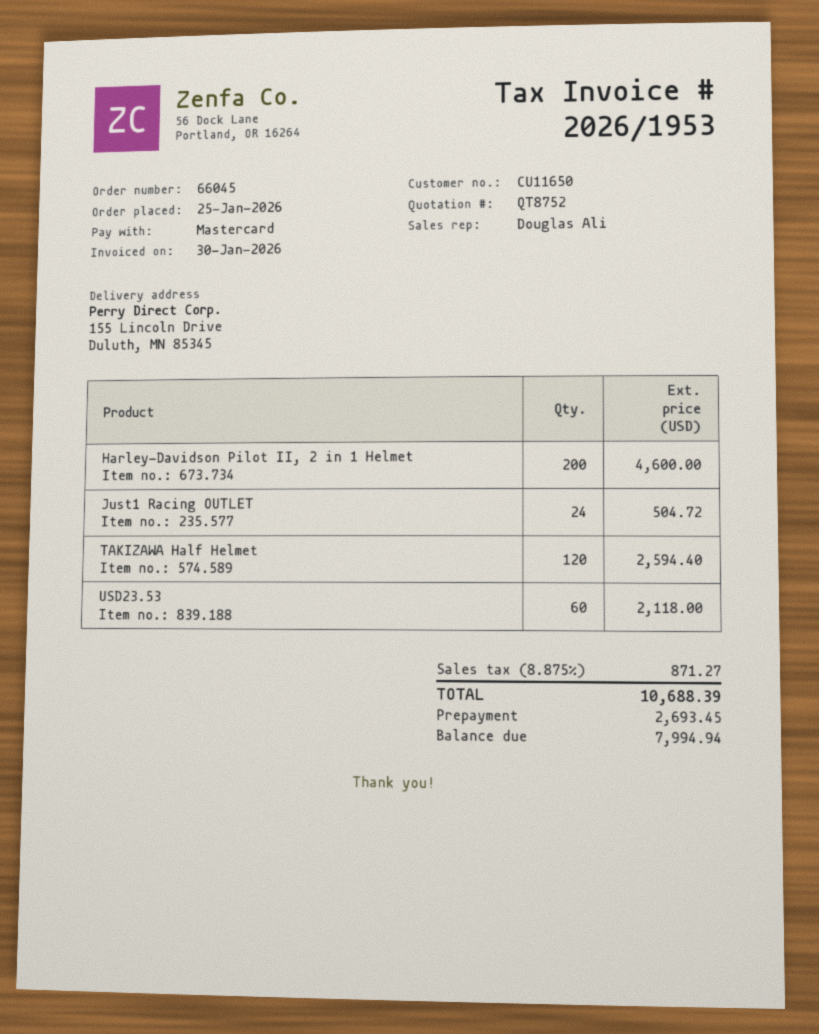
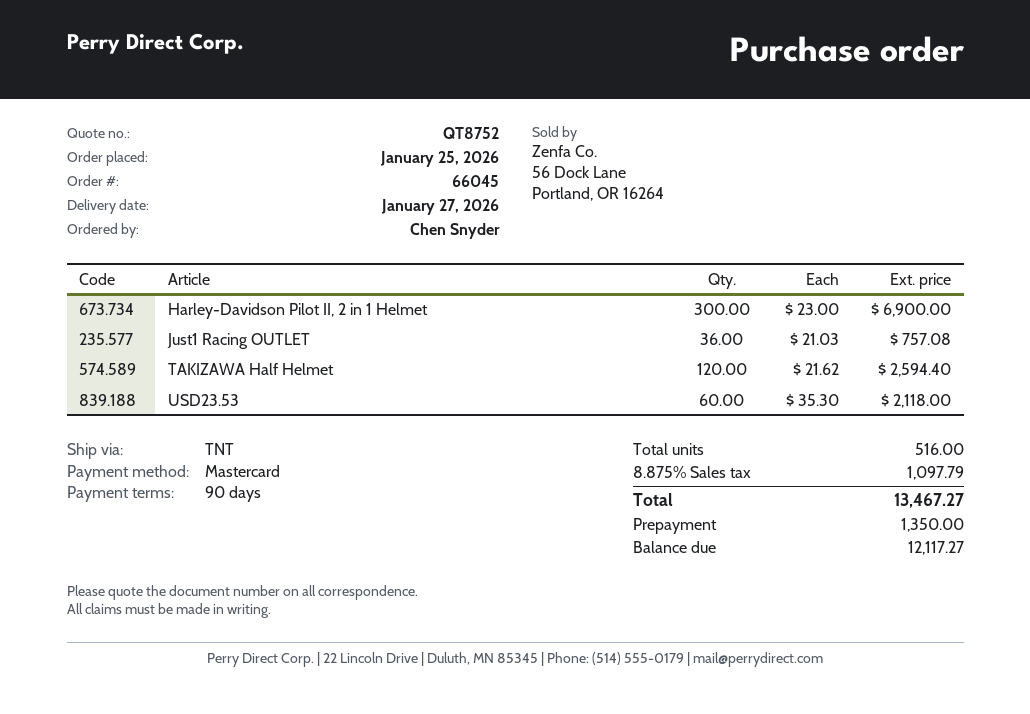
Harley-Davidson Pilot II, 2 in 1 Helmet: 200 for 4600.00 -> 300 for 6900.00
Just1 Racing OUTLET: 24 for 504.72 -> 36 for 757.08
tax: 8.875% = 871.27 -> 8.875% = 1097.79
total: 10688.39 -> 13467.27
deposit: 2693.45 -> 1350.00
balance: 7994.94 -> 12117.27

